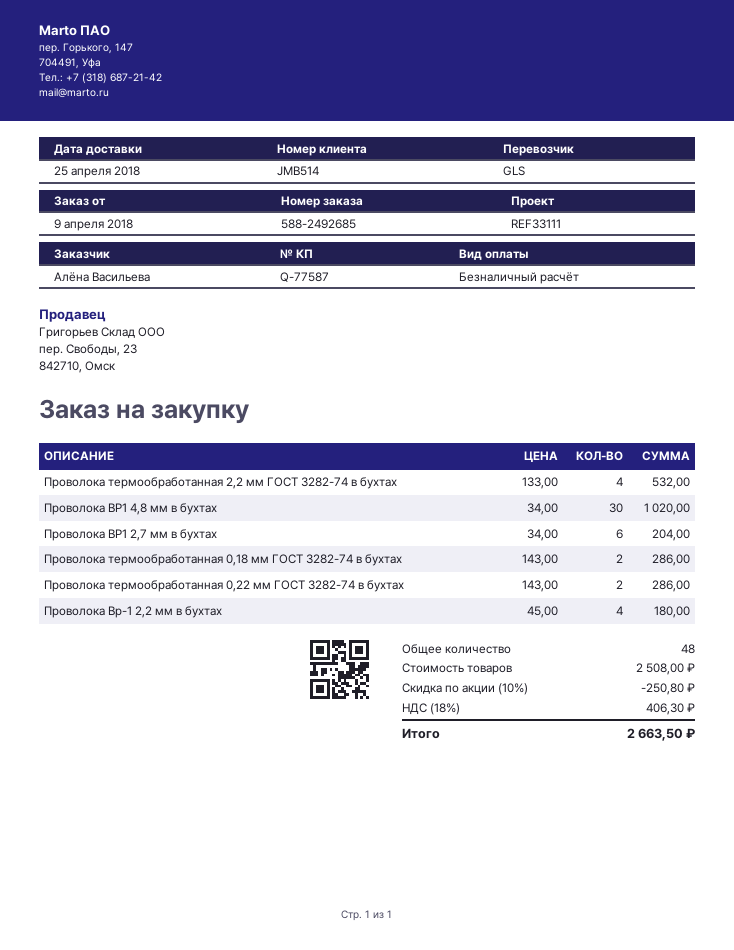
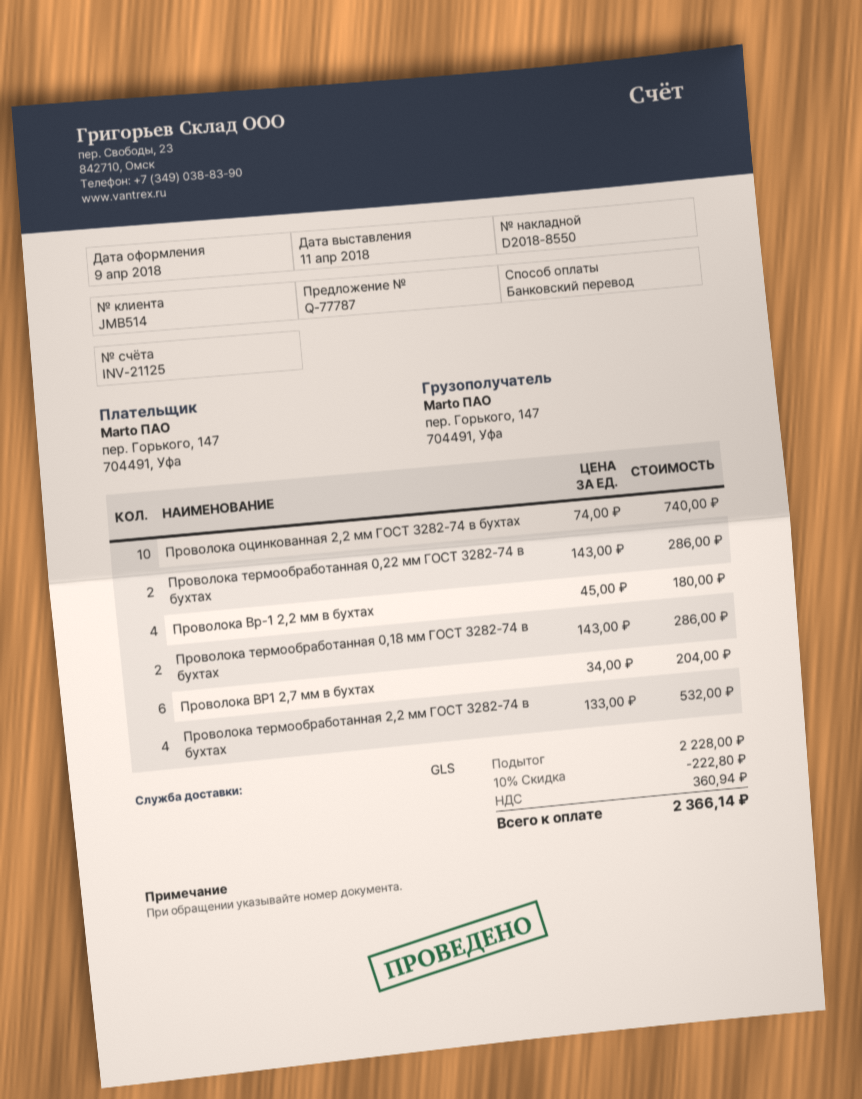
quote number: Q-77587 -> Q-77787
Проволока ВР1 4,8 мм в бухтах: 30 x 34.00 = 1020.00 -> none
Проволока оцинкованная 2,2 мм ГОСТ 3282-74 в бухтах: none -> 10 x 74.00 = 740.00
subtotal: 2508.00 -> 2228.00
discount: 10% = 250.80 -> 10% = 222.80
tax: 406.30 -> 360.94
total: 2663.50 -> 2366.14

